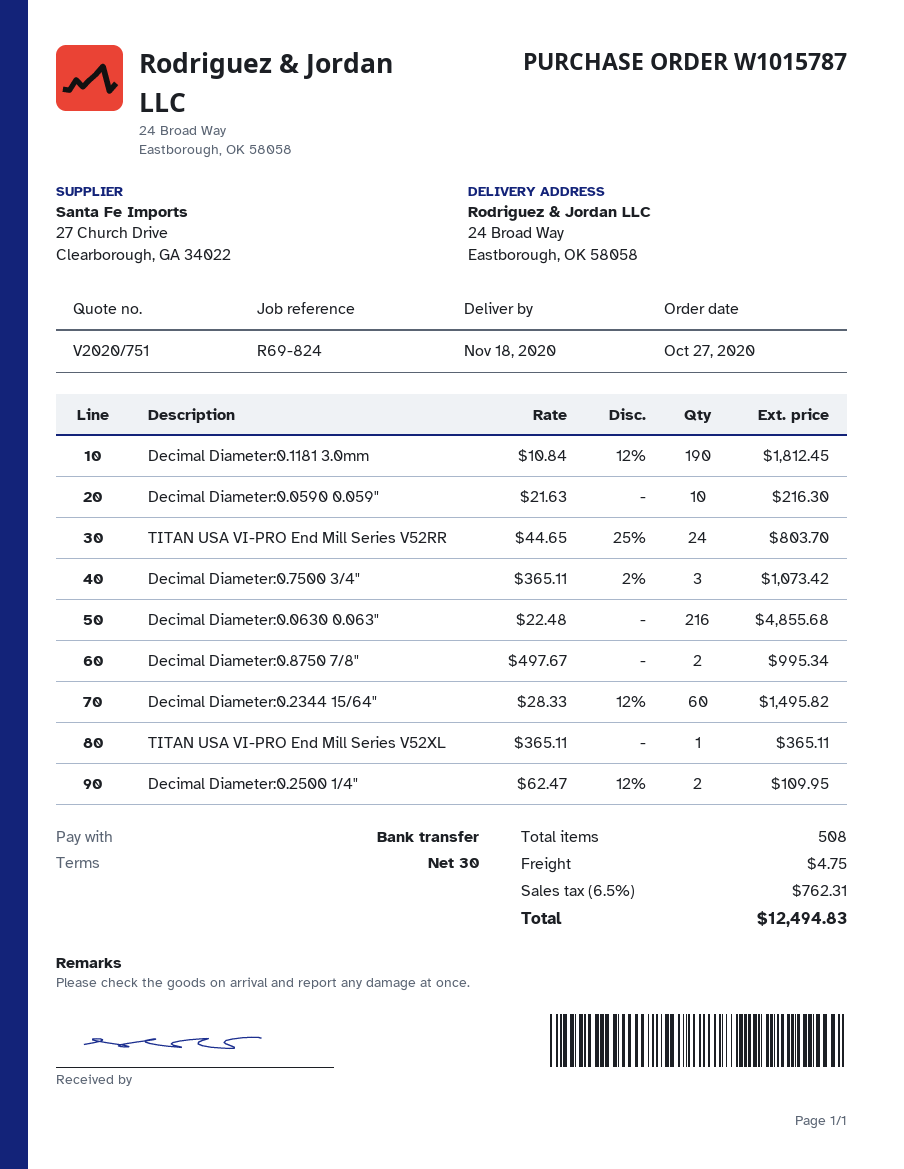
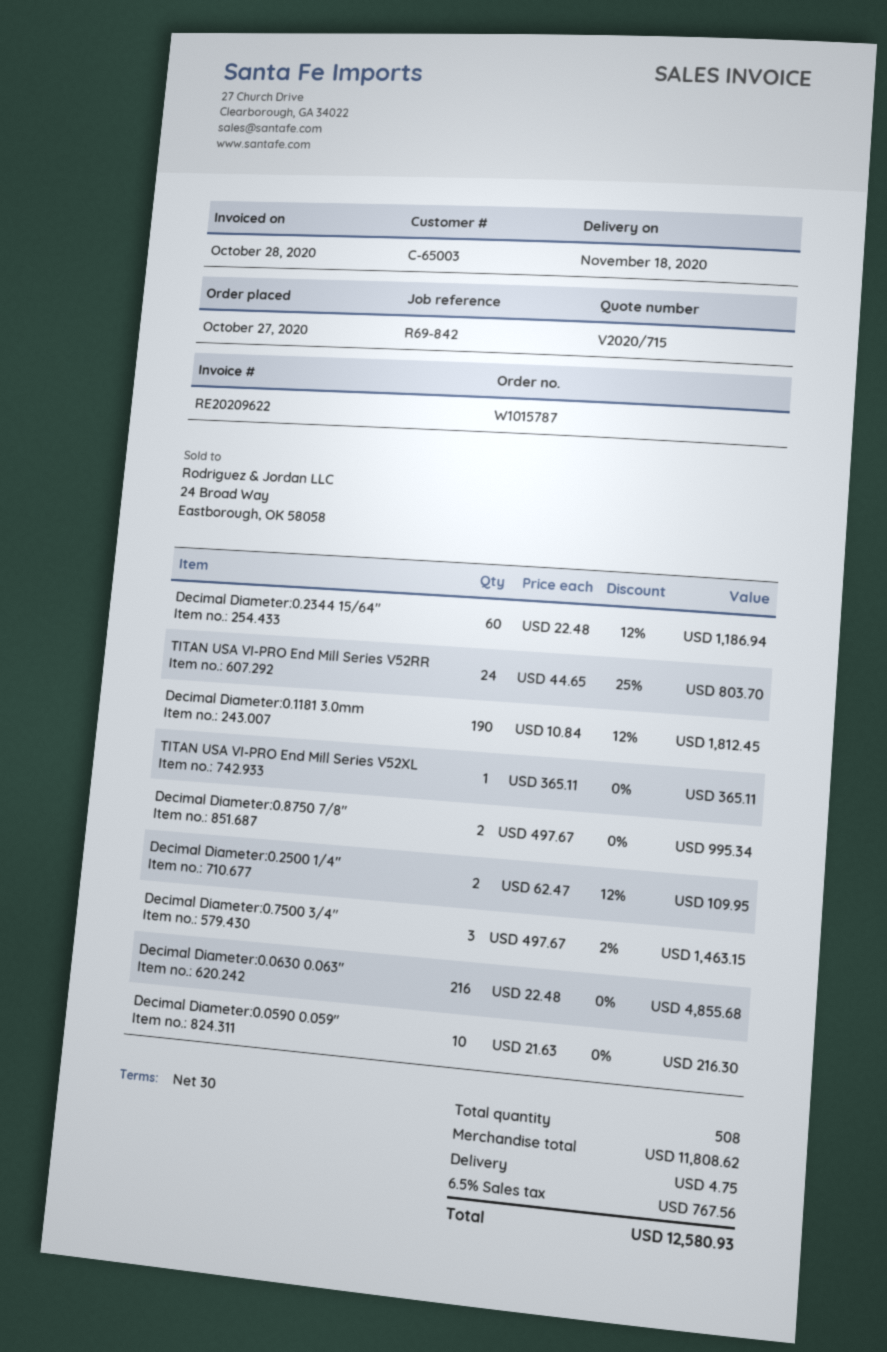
quote number: V2020/751 -> V2020/715
reference: R69-824 -> R69-842
Decimal Diameter:0.7500 3/4": 3 x 365.11 - 2% = 1073.42 -> 3 x 497.67 - 2% = 1463.15
Decimal Diameter:0.2344 15/64": 60 x 28.33 - 12% = 1495.82 -> 60 x 22.48 - 12% = 1186.94
tax: 6.5% = 762.31 -> 6.5% = 767.56
total: 12494.83 -> 12580.93

